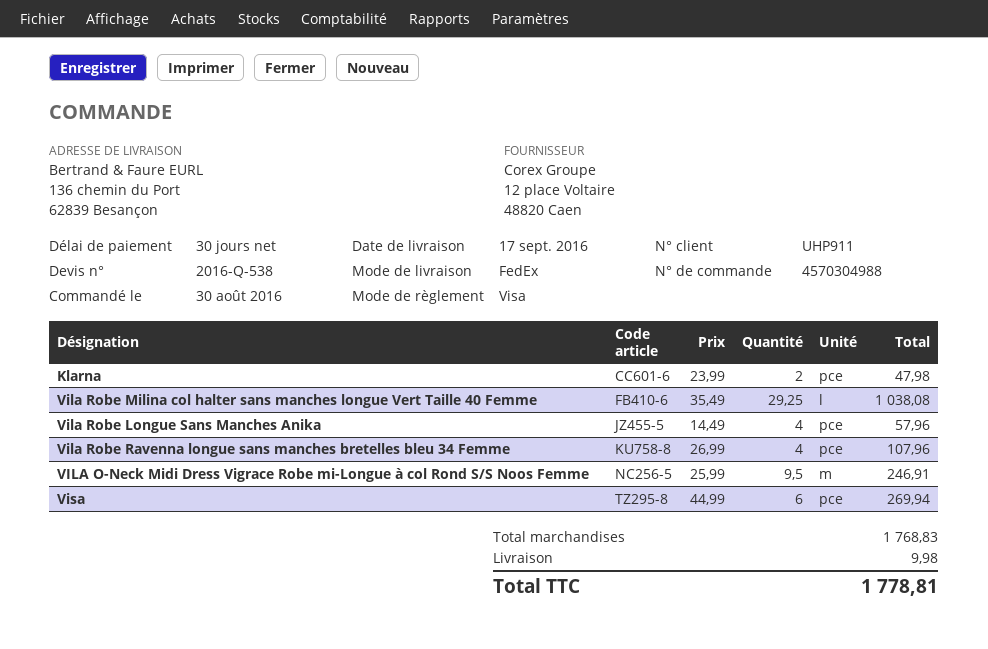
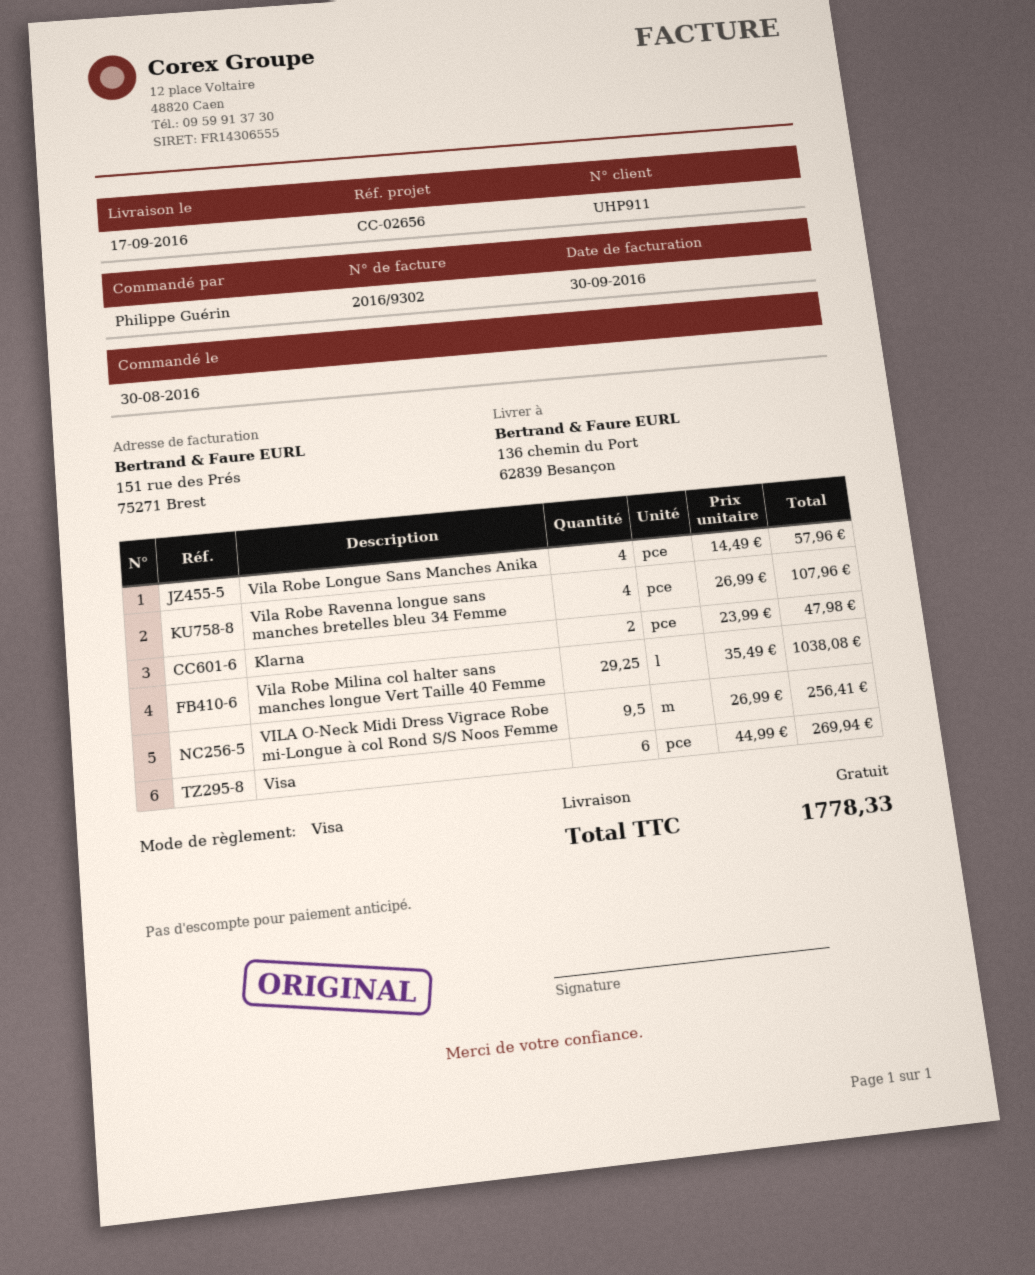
VILA O-Neck Midi Dress Vigrace Robe mi-Longue à col Rond S/S Noos Femme: 9.5 x 25.99 = 246.91 -> 9.5 x 26.99 = 256.41
shipping: 9.98 -> 0.00
total: 1778.81 -> 1778.33

